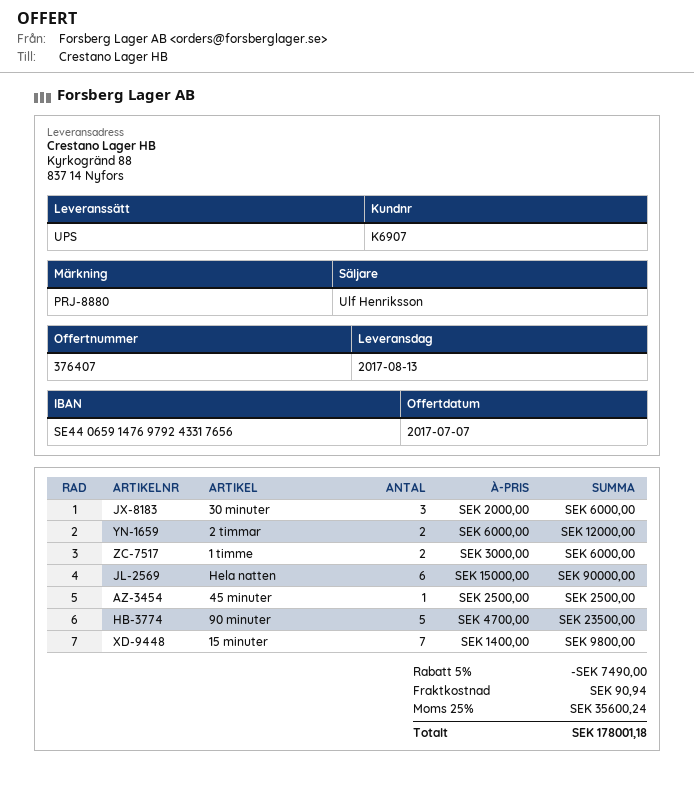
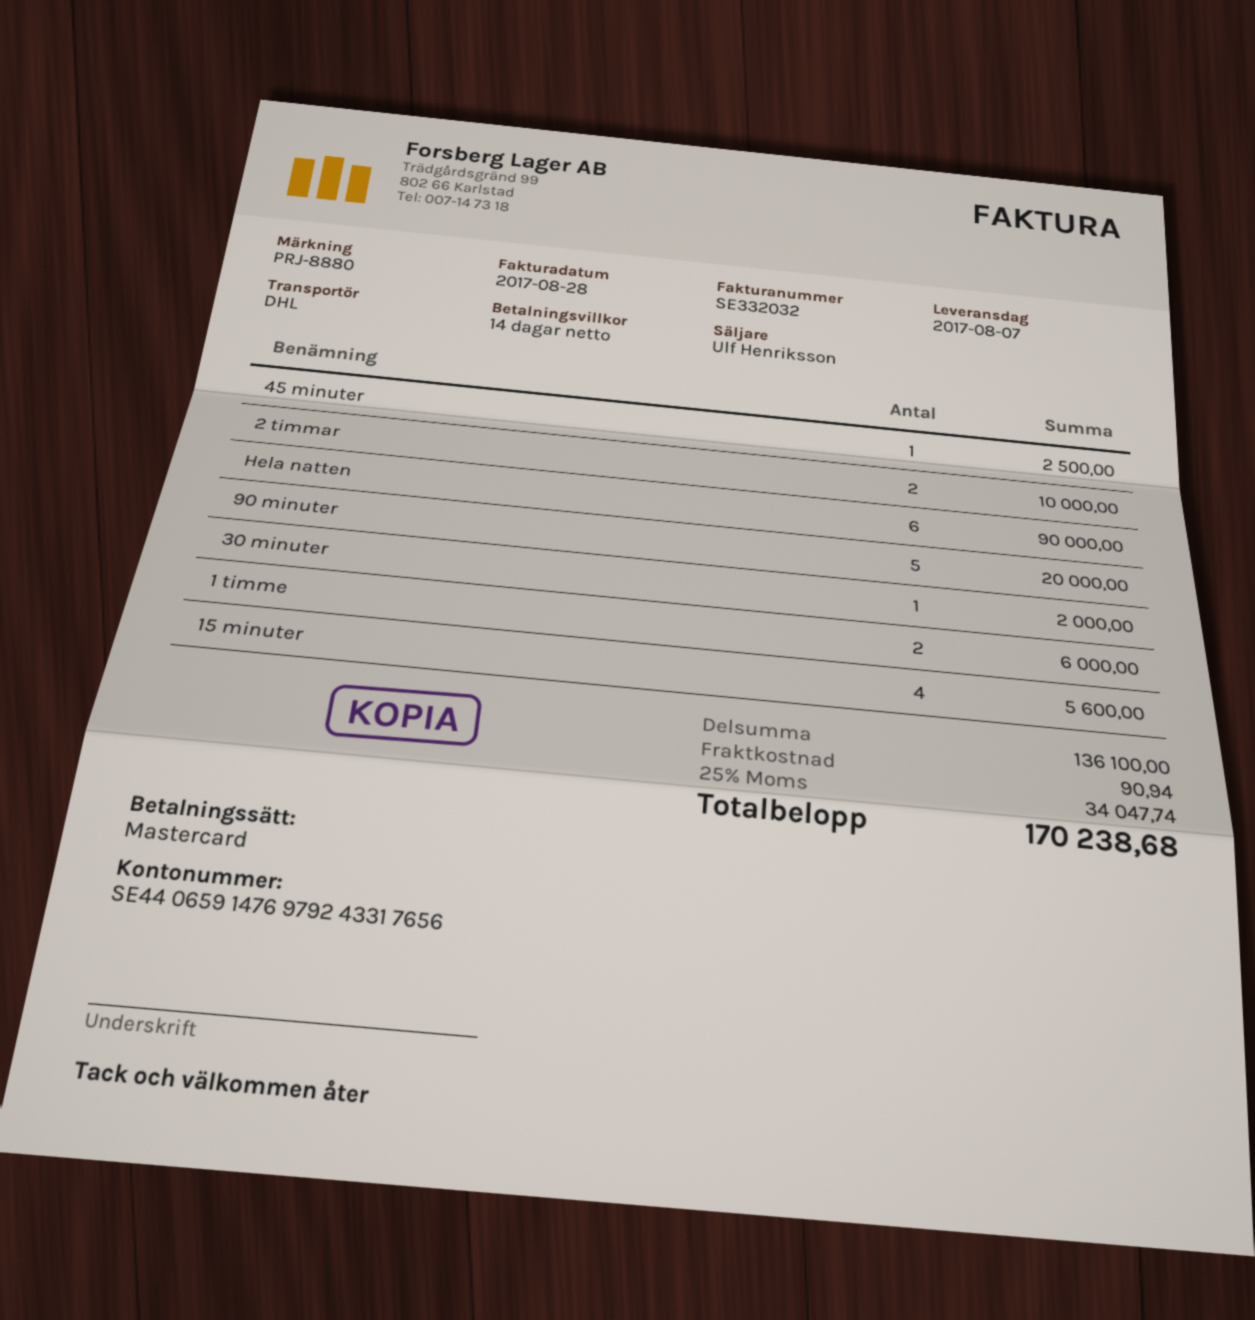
delivery date: 2017-08-13 -> 2017-08-07
shipping method: UPS -> DHL
30 minuter: 3 for 6000.00 -> 1 for 2000.00
2 timmar: 2 for 12000.00 -> 2 for 10000.00
90 minuter: 5 for 23500.00 -> 5 for 20000.00
15 minuter: 7 for 9800.00 -> 4 for 5600.00
discount: 5% = 7490.00 -> none
tax: 25% = 35600.24 -> 25% = 34047.74
total: 178001.18 -> 170238.68

